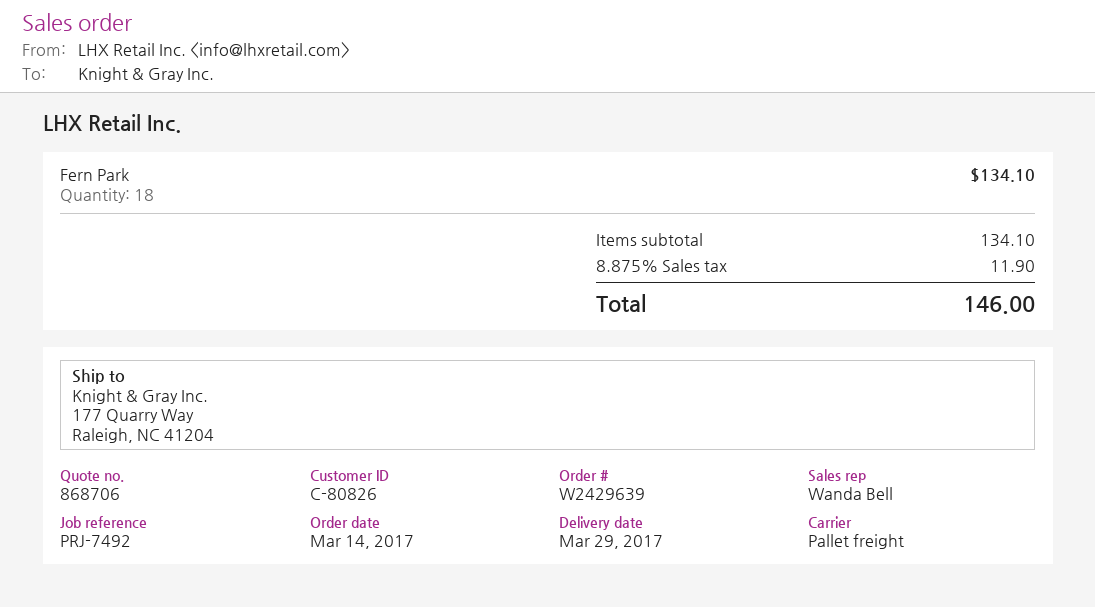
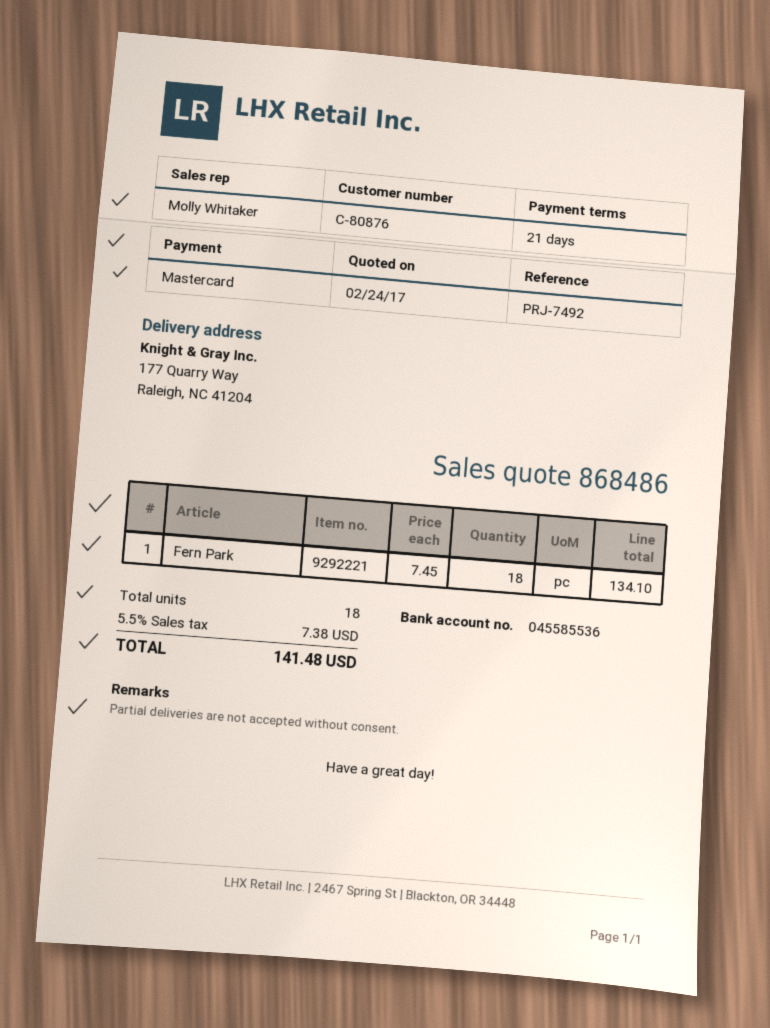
quote number: 868706 -> 868486
customer number: C-80826 -> C-80876
sales rep: Wanda Bell -> Molly Whitaker
tax: 8.875% = 11.90 -> 5.5% = 7.38
total: 146.00 -> 141.48

